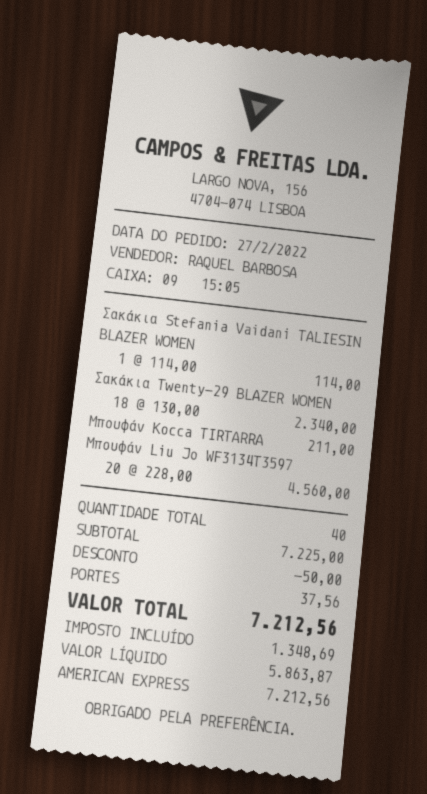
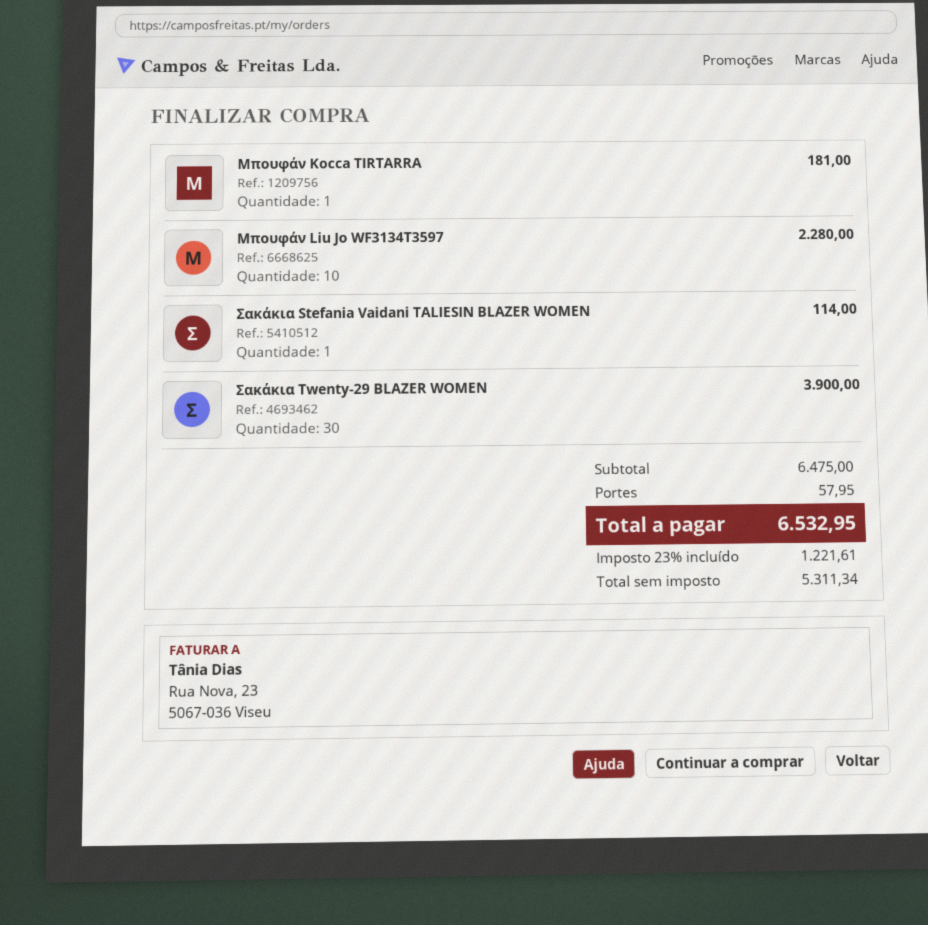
Σακάκια Twenty-29 BLAZER WOMEN: 18 for 2340.00 -> 30 for 3900.00
Μπουφάν Kocca TIRTARRA: 1 for 211.00 -> 1 for 181.00
Μπουφάν Liu Jo WF3134T3597: 20 for 4560.00 -> 10 for 2280.00
subtotal: 7225.00 -> 6475.00
discount: 50.00 -> none
shipping: 37.56 -> 57.95
net: 5863.87 -> 5311.34
tax: 1348.69 -> 1221.61
total: 7212.56 -> 6532.95

